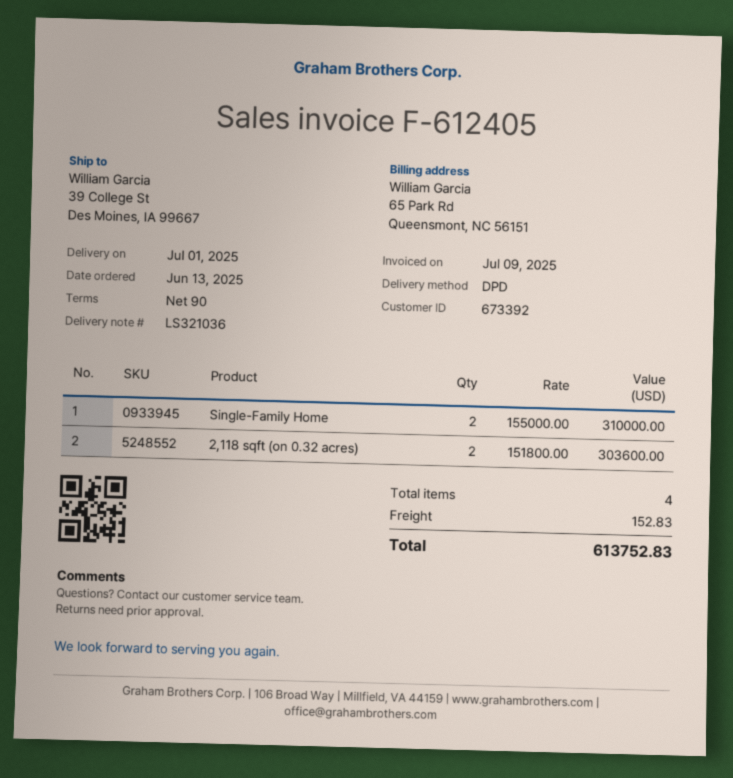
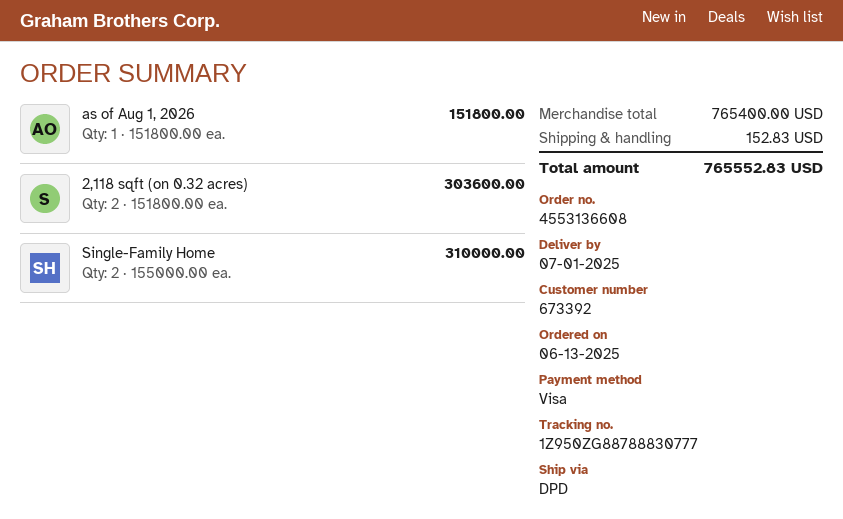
as of Aug 1, 2026: none -> 1 x 151800.00 = 151800.00
total: 613752.83 -> 765552.83

